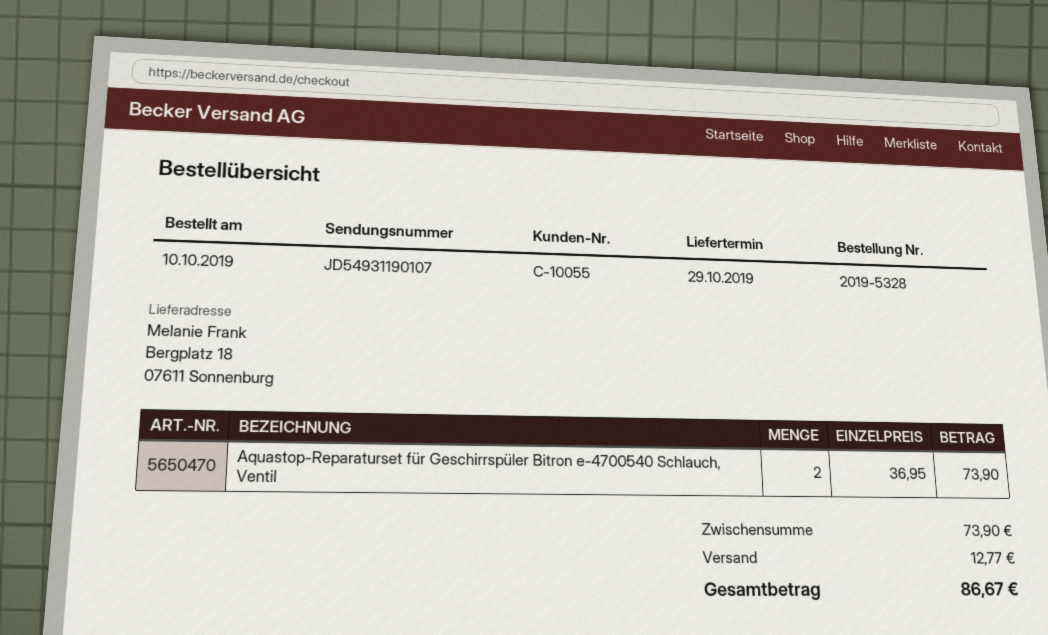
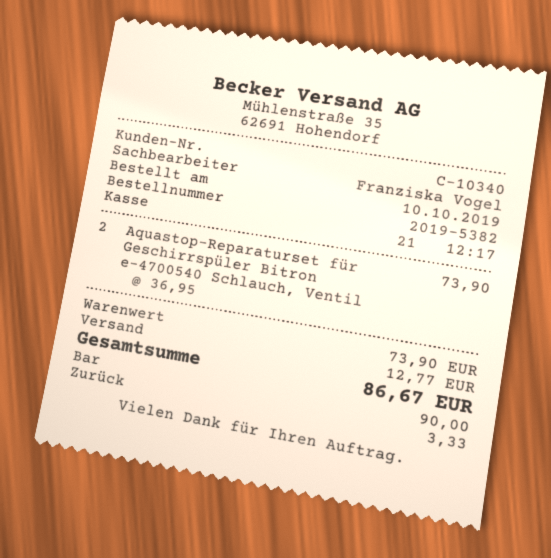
order number: 2019-5328 -> 2019-5382
customer number: C-10055 -> C-10340

